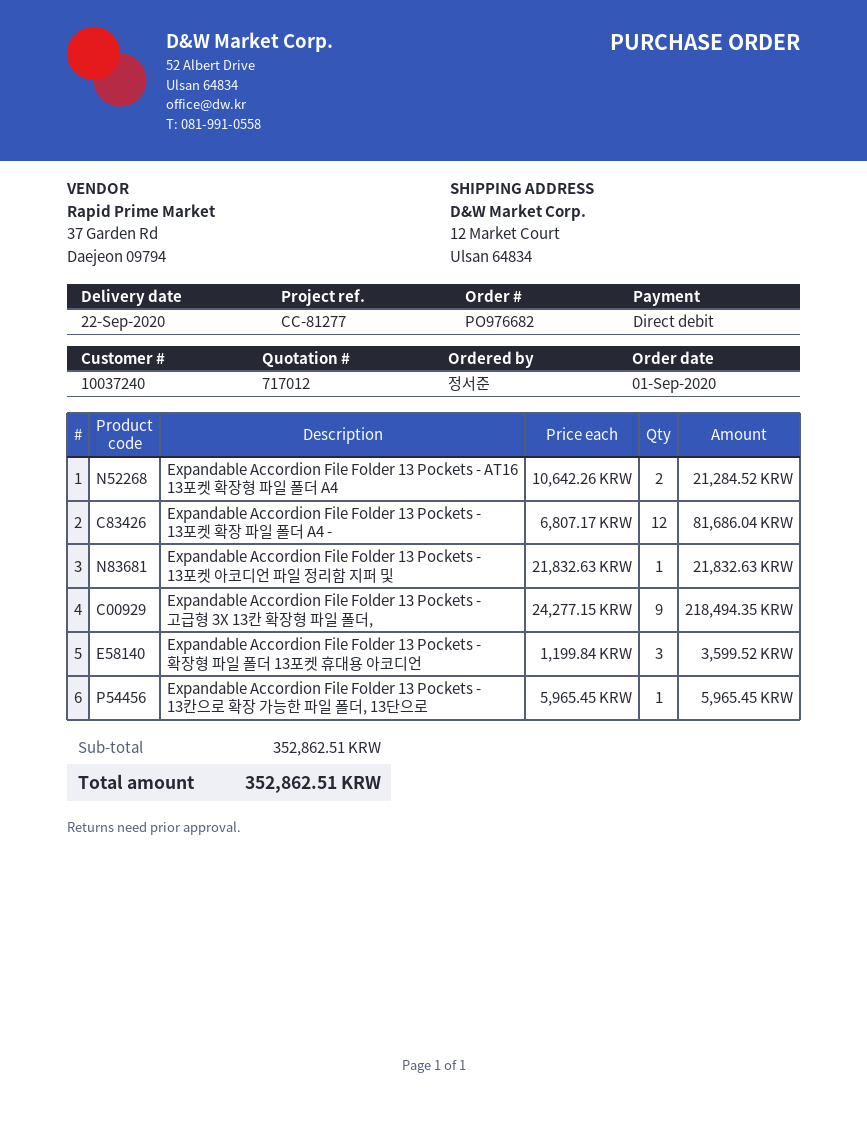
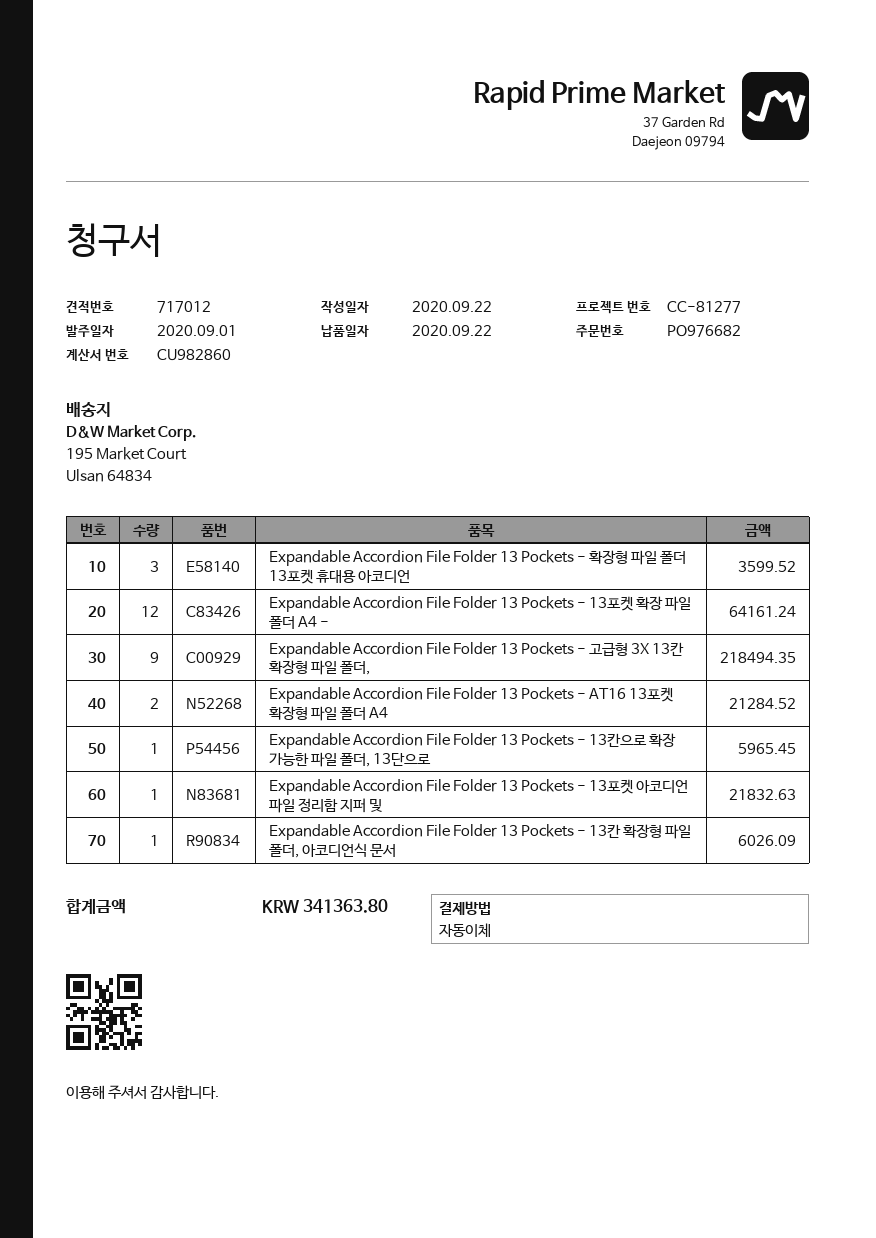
ship to: 12 Market Court, Ulsan 64834 -> 195 Market Court, Ulsan 64834
Expandable Accordion File Folder 13 Pockets - 13포켓 확장 파일 폴더 A4 -: 12 for 81686.04 -> 12 for 64161.24
Expandable Accordion File Folder 13 Pockets - 13칸 확장형 파일 폴더, 아코디언식 문서: none -> 1 for 6026.09
total: 352862.51 -> 341363.80

